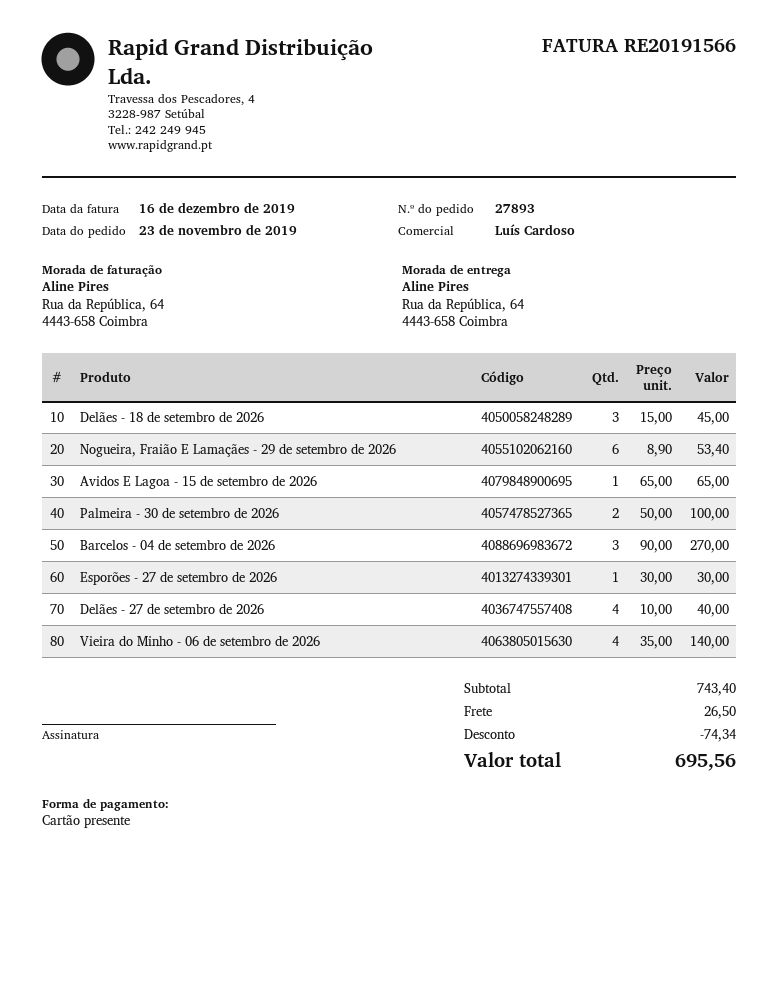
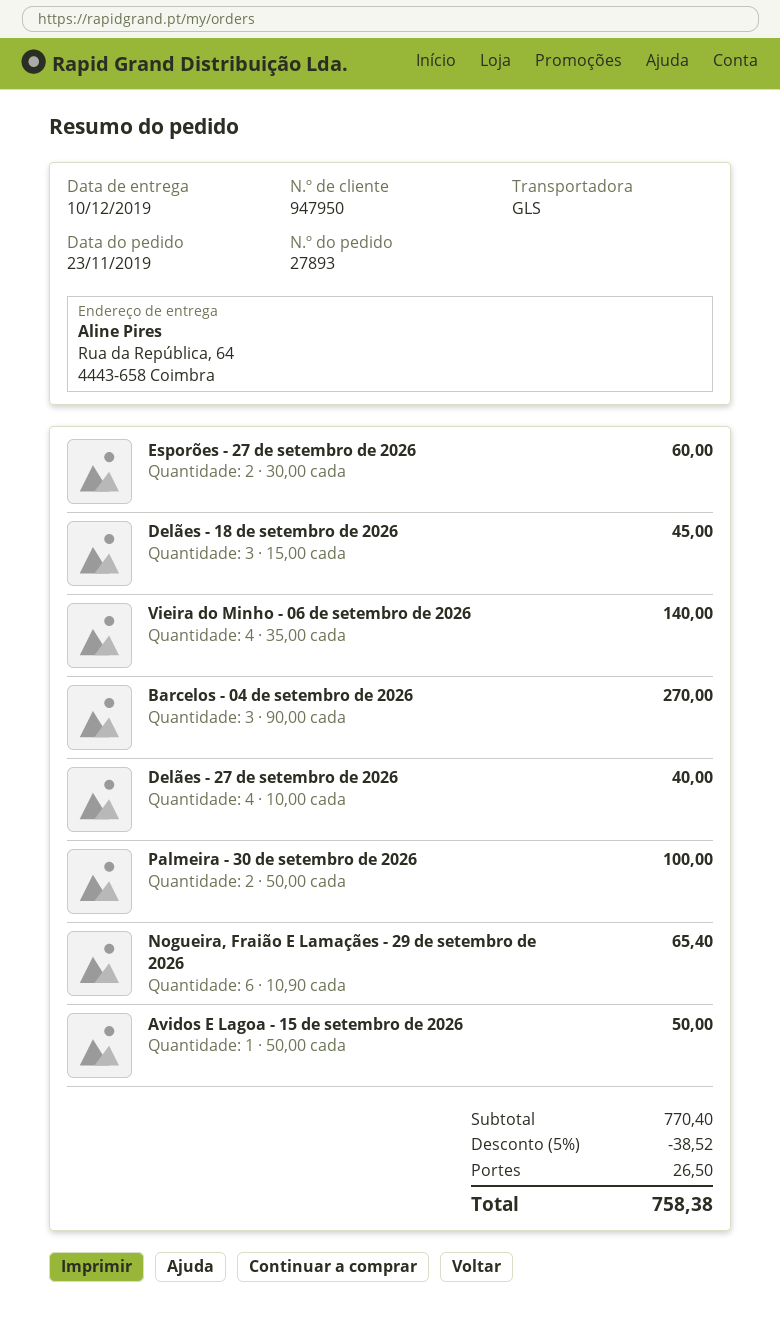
Nogueira, Fraião E Lamaçães - 29 de setembro de 2026: 6 x 8.90 = 53.40 -> 6 x 10.90 = 65.40
Avidos E Lagoa - 15 de setembro de 2026: 1 x 65.00 = 65.00 -> 1 x 50.00 = 50.00
Esporões - 27 de setembro de 2026: 1 x 30.00 = 30.00 -> 2 x 30.00 = 60.00
subtotal: 743.40 -> 770.40
discount: 74.34 -> 38.52
total: 695.56 -> 758.38

